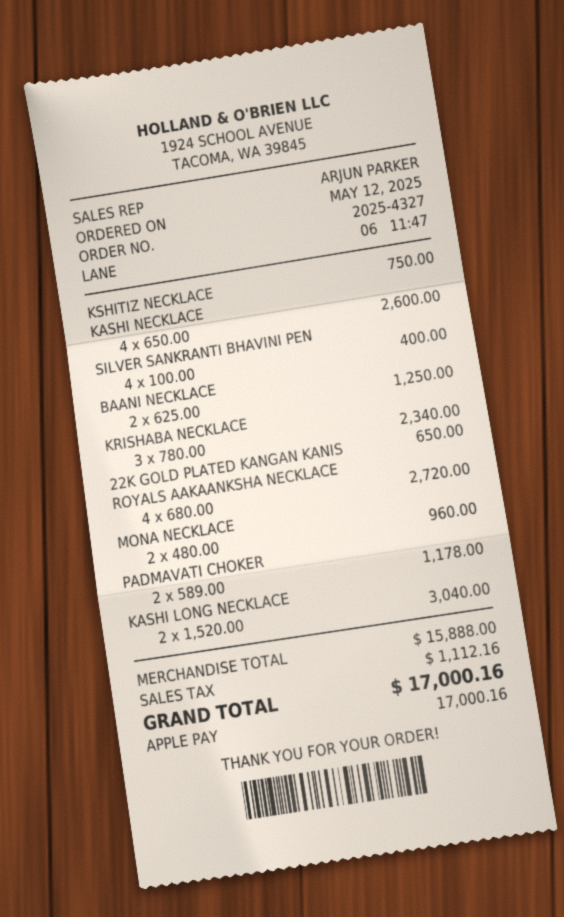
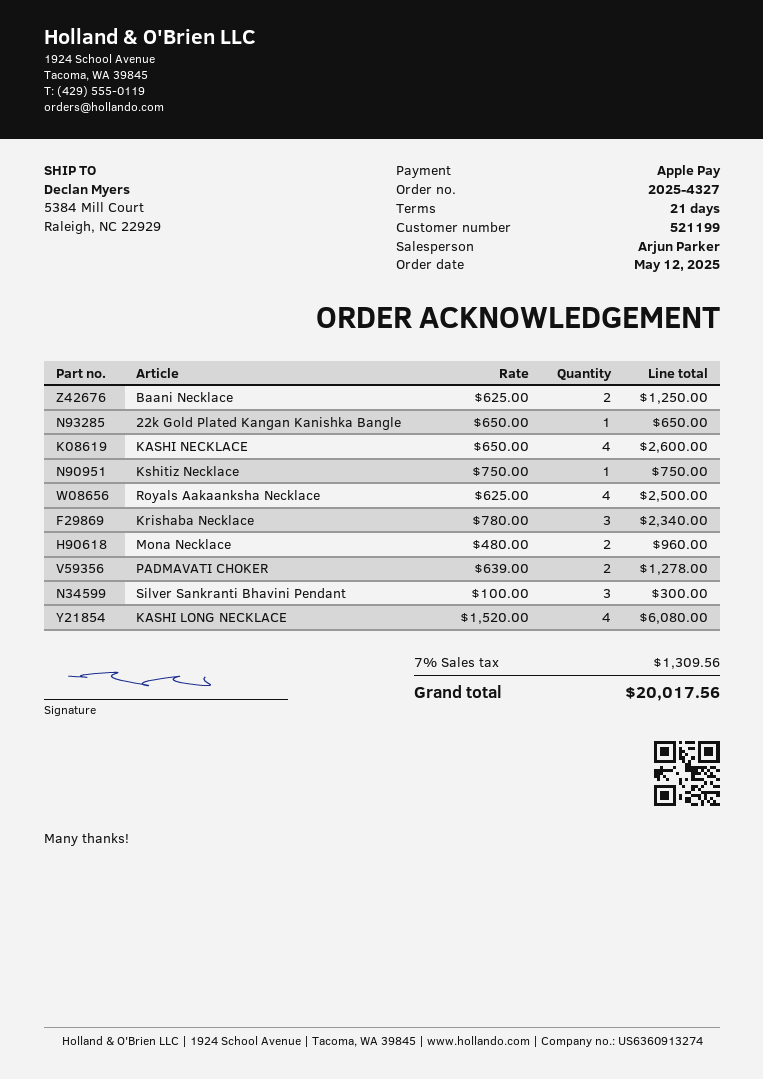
SILVER SANKRANTI BHAVINI PEN: 4 x 100.00 = 400.00 -> 3 x 100.00 = 300.00
ROYALS AAKAANKSHA NECKLACE: 4 x 680.00 = 2720.00 -> 4 x 625.00 = 2500.00
PADMAVATI CHOKER: 2 x 589.00 = 1178.00 -> 2 x 639.00 = 1278.00
KASHI LONG NECKLACE: 2 x 1520.00 = 3040.00 -> 4 x 1520.00 = 6080.00
tax: 1112.16 -> 1309.56
total: 17000.16 -> 20017.56

